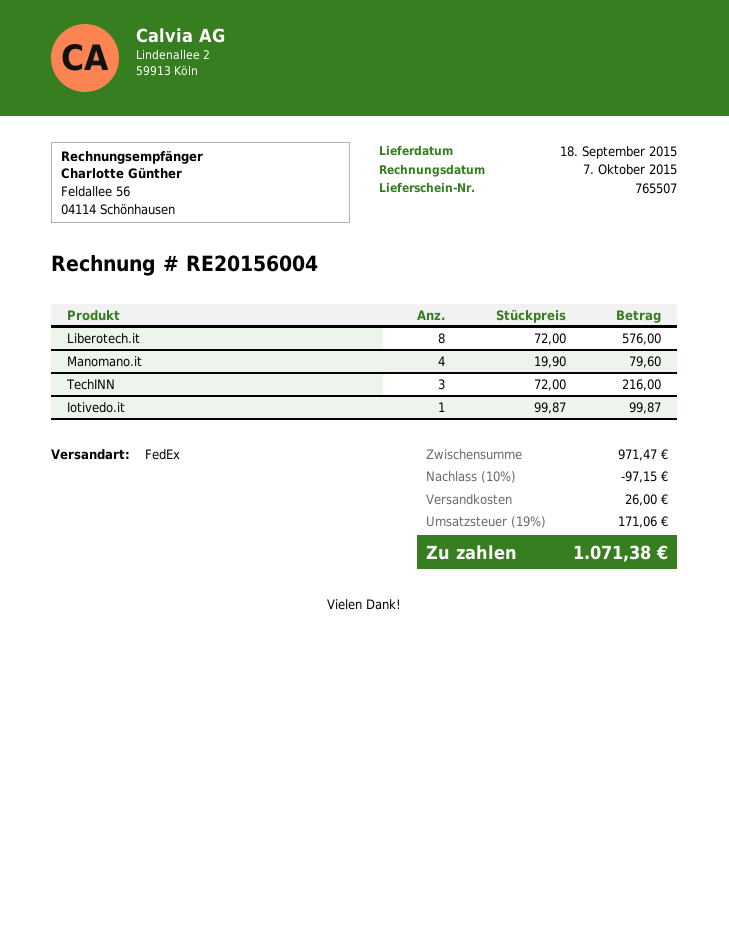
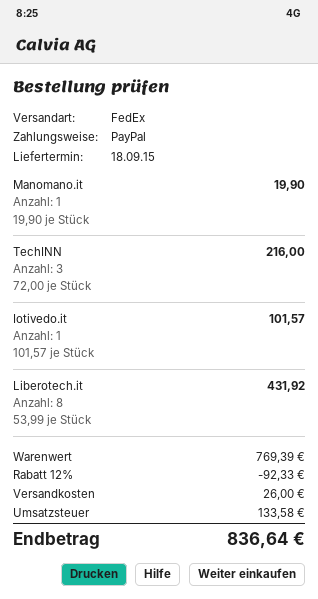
Liberotech.it: 8 x 72.00 = 576.00 -> 8 x 53.99 = 431.92
Manomano.it: 4 x 19.90 = 79.60 -> 1 x 19.90 = 19.90
Iotivedo.it: 1 x 99.87 = 99.87 -> 1 x 101.57 = 101.57
subtotal: 971.47 -> 769.39
discount: 10% = 97.15 -> 12% = 92.33
tax: 171.06 -> 133.58
total: 1071.38 -> 836.64

